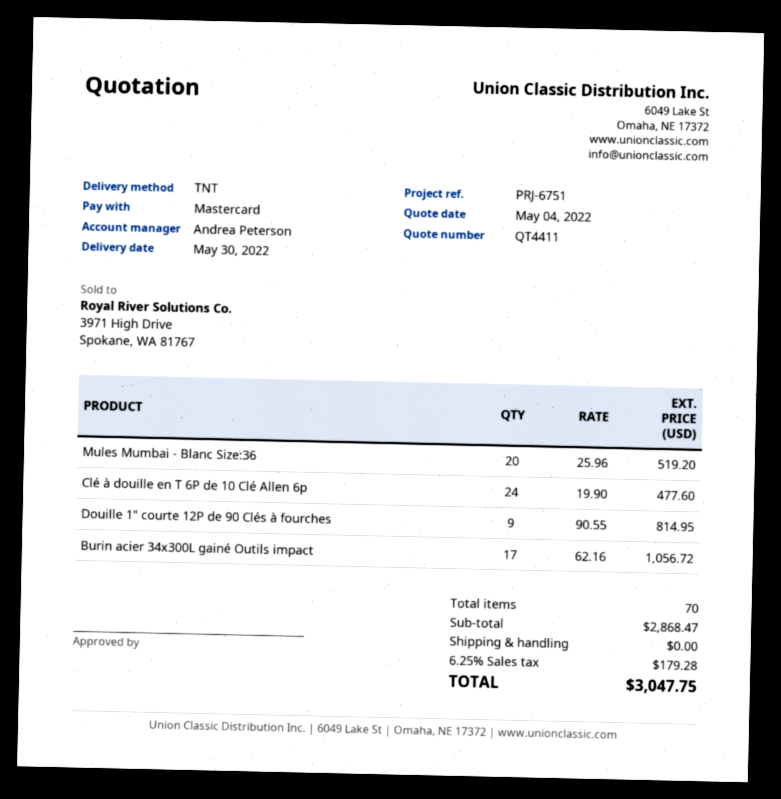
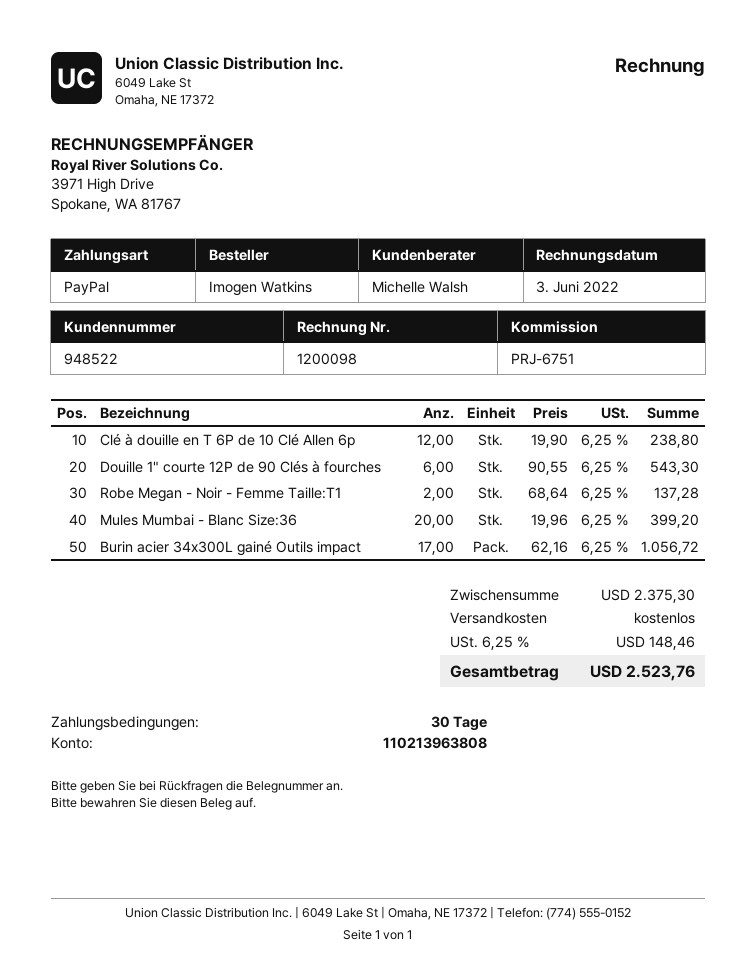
sales rep: Andrea Peterson -> Michelle Walsh
payment method: Mastercard -> PayPal
Mules Mumbai - Blanc Size:36: 20 x 25.96 = 519.20 -> 20 x 19.96 = 399.20
Clé à douille en T 6P de 10 Clé Allen 6p: 24 x 19.90 = 477.60 -> 12 x 19.90 = 238.80
Douille 1" courte 12P de 90 Clés à fourches: 9 x 90.55 = 814.95 -> 6 x 90.55 = 543.30
Robe Megan - Noir - Femme Taille:T1: none -> 2 x 68.64 = 137.28
subtotal: 2868.47 -> 2375.30
tax: 6.25% = 179.28 -> 6.25% = 148.46
total: 3047.75 -> 2523.76

